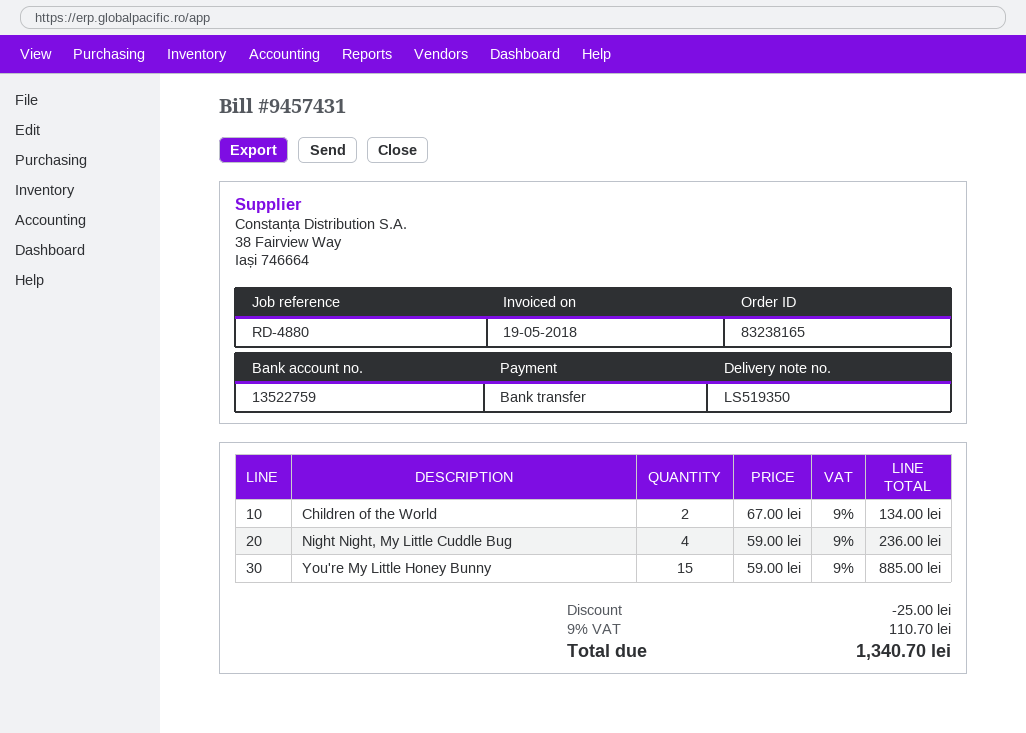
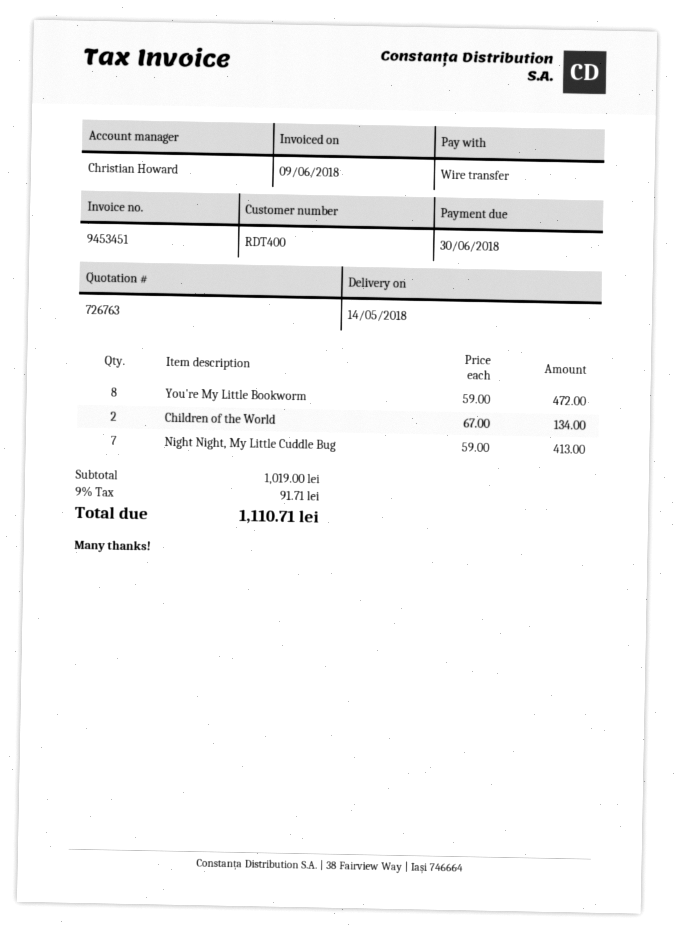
invoice number: 9457431 -> 9453451
invoice date: 2018-05-19 -> 2018-06-09
Night Night, My Little Cuddle Bug: 4 x 59.00 = 236.00 -> 7 x 59.00 = 413.00
You're My Little Honey Bunny: 15 x 59.00 = 885.00 -> none
You're My Little Bookworm: none -> 8 x 59.00 = 472.00
discount: 25.00 -> none
tax: 9% = 110.70 -> 9% = 91.71
total: 1340.70 -> 1110.71

